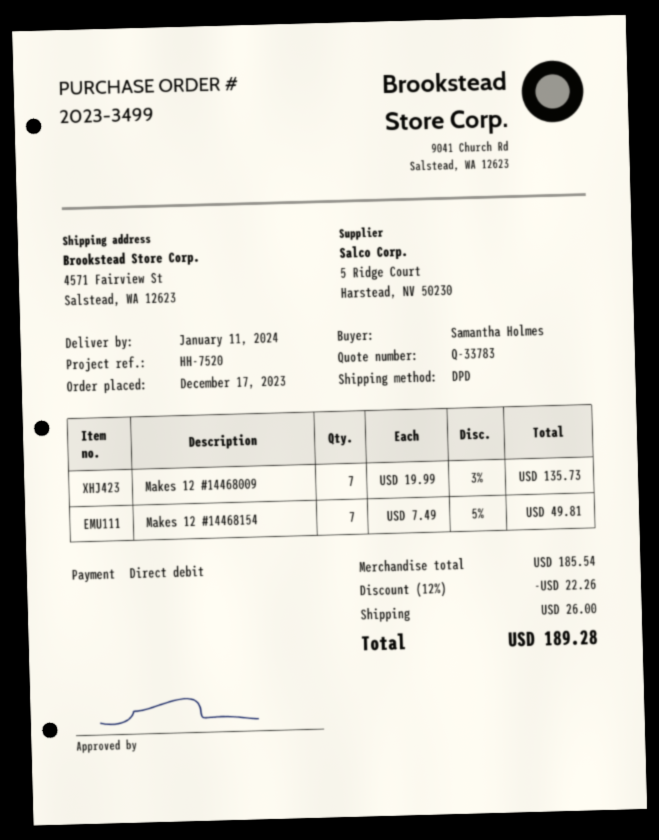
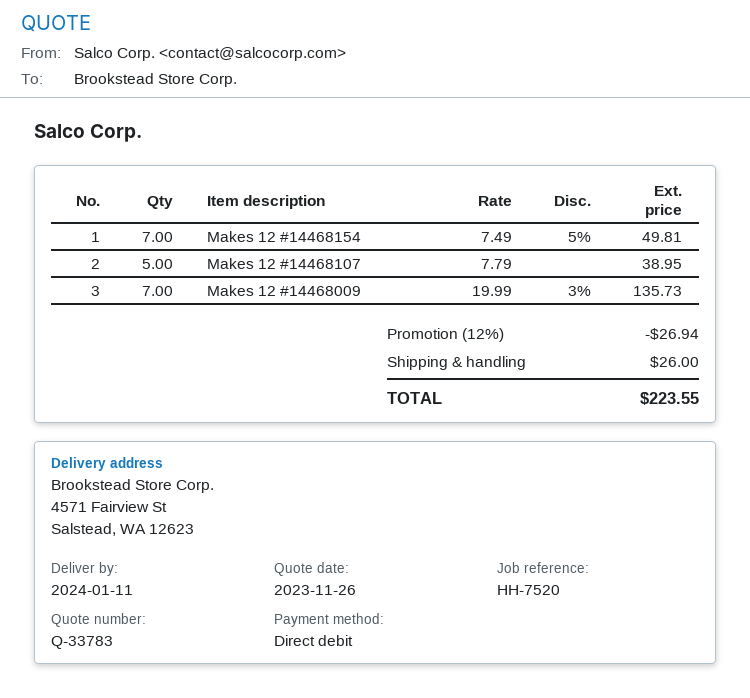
Makes 12 #14468107: none -> 5 x 7.79 = 38.95
discount: 12% = 22.26 -> 12% = 26.94
total: 189.28 -> 223.55

